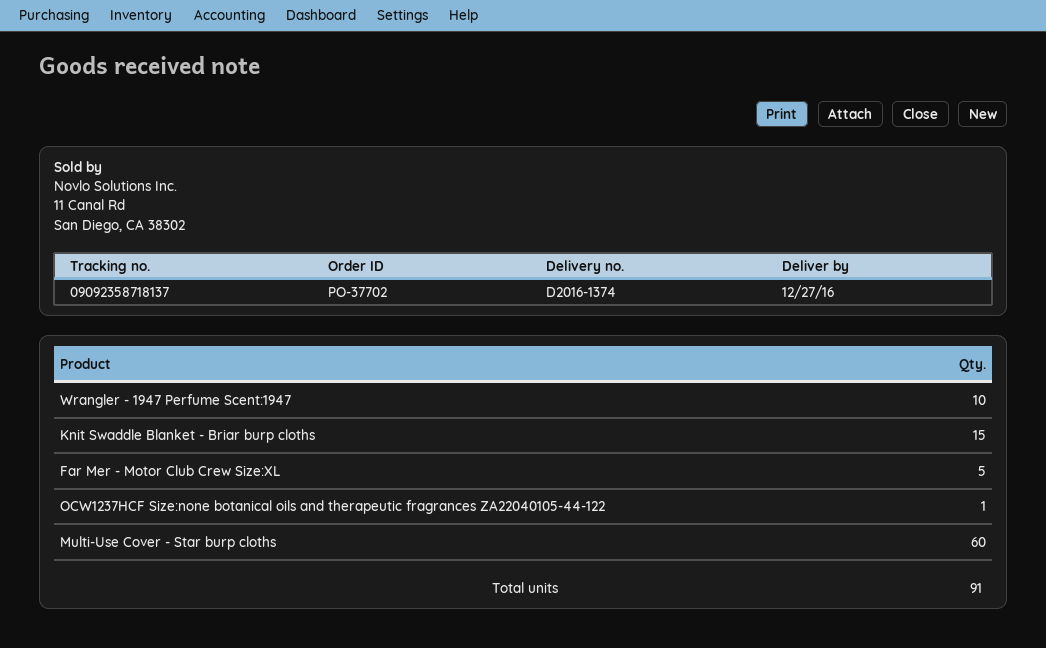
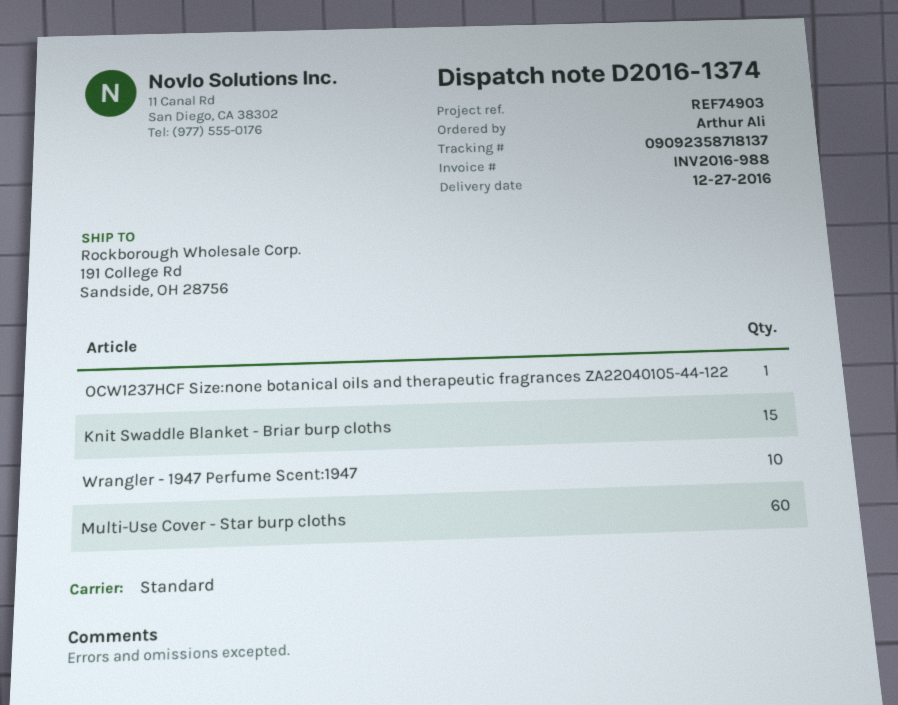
Far Mer - Motor Club Crew Size:XL: 5 -> none

